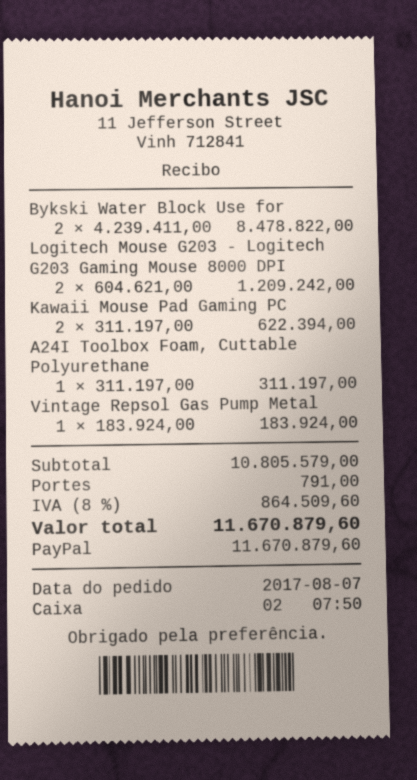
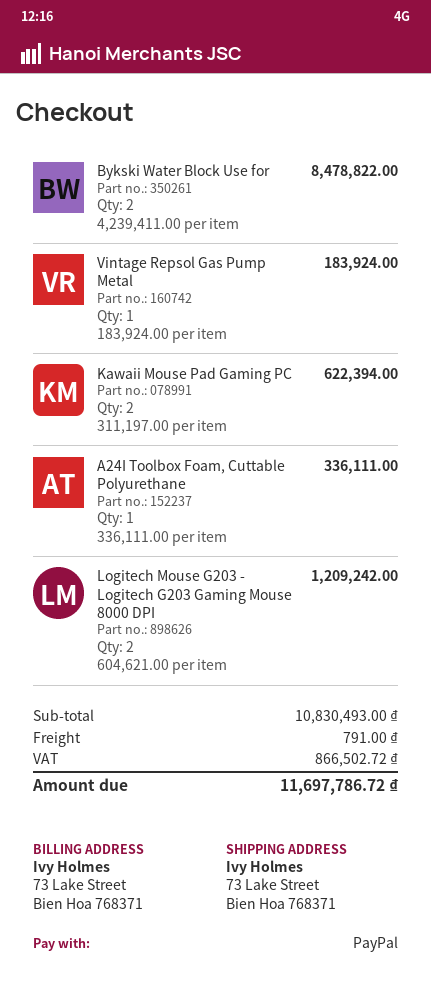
A24I Toolbox Foam, Cuttable Polyurethane: 1 x 311197.00 = 311197.00 -> 1 x 336111.00 = 336111.00
subtotal: 10805579.00 -> 10830493.00
tax: 864509.60 -> 866502.72
total: 11670879.60 -> 11697786.72

